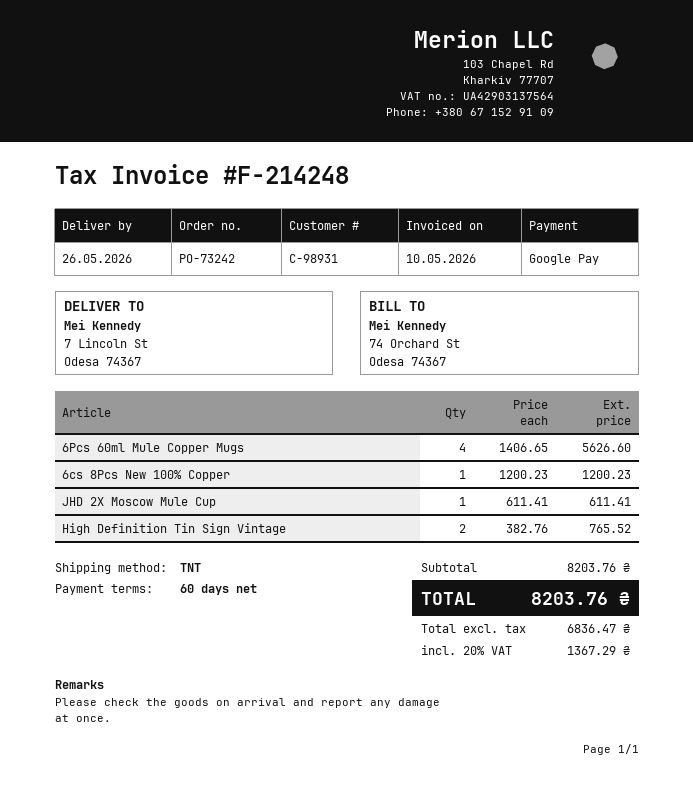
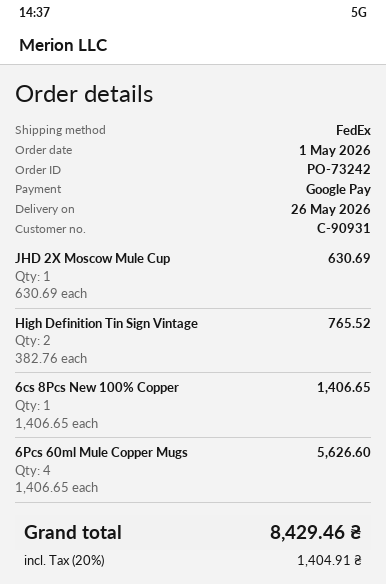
customer number: C-98931 -> C-90931
shipping method: TNT -> FedEx
6cs 8Pcs New 100% Copper: 1 x 1200.23 = 1200.23 -> 1 x 1406.65 = 1406.65
JHD 2X Moscow Mule Cup: 1 x 611.41 = 611.41 -> 1 x 630.69 = 630.69
tax: 20% = 1367.29 -> 20% = 1404.91
total: 8203.76 -> 8429.46

